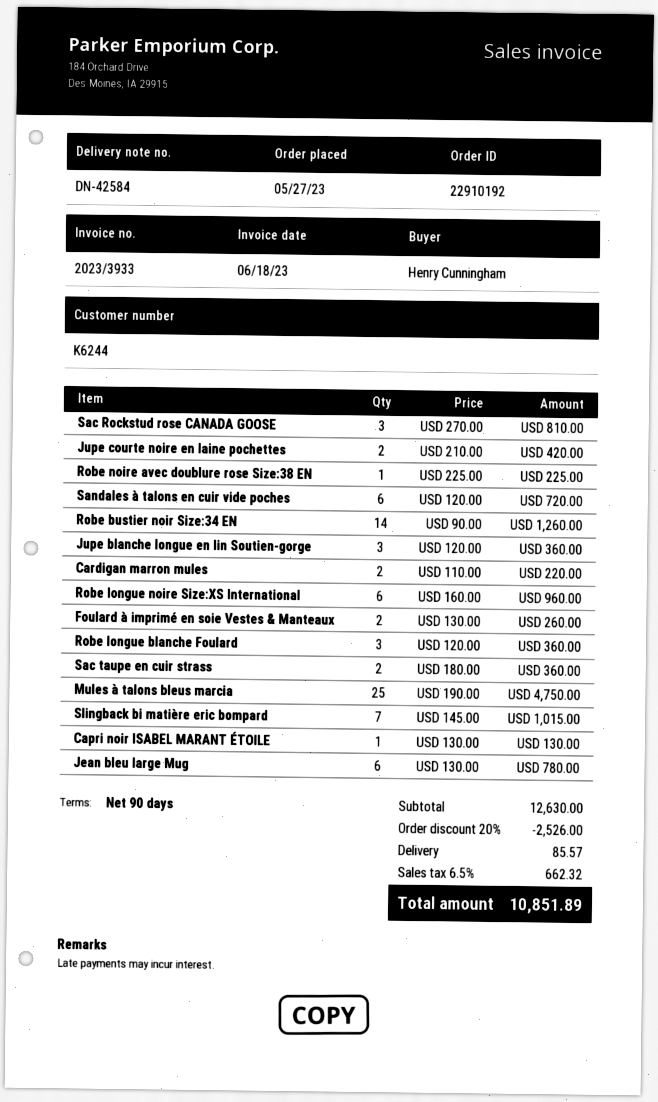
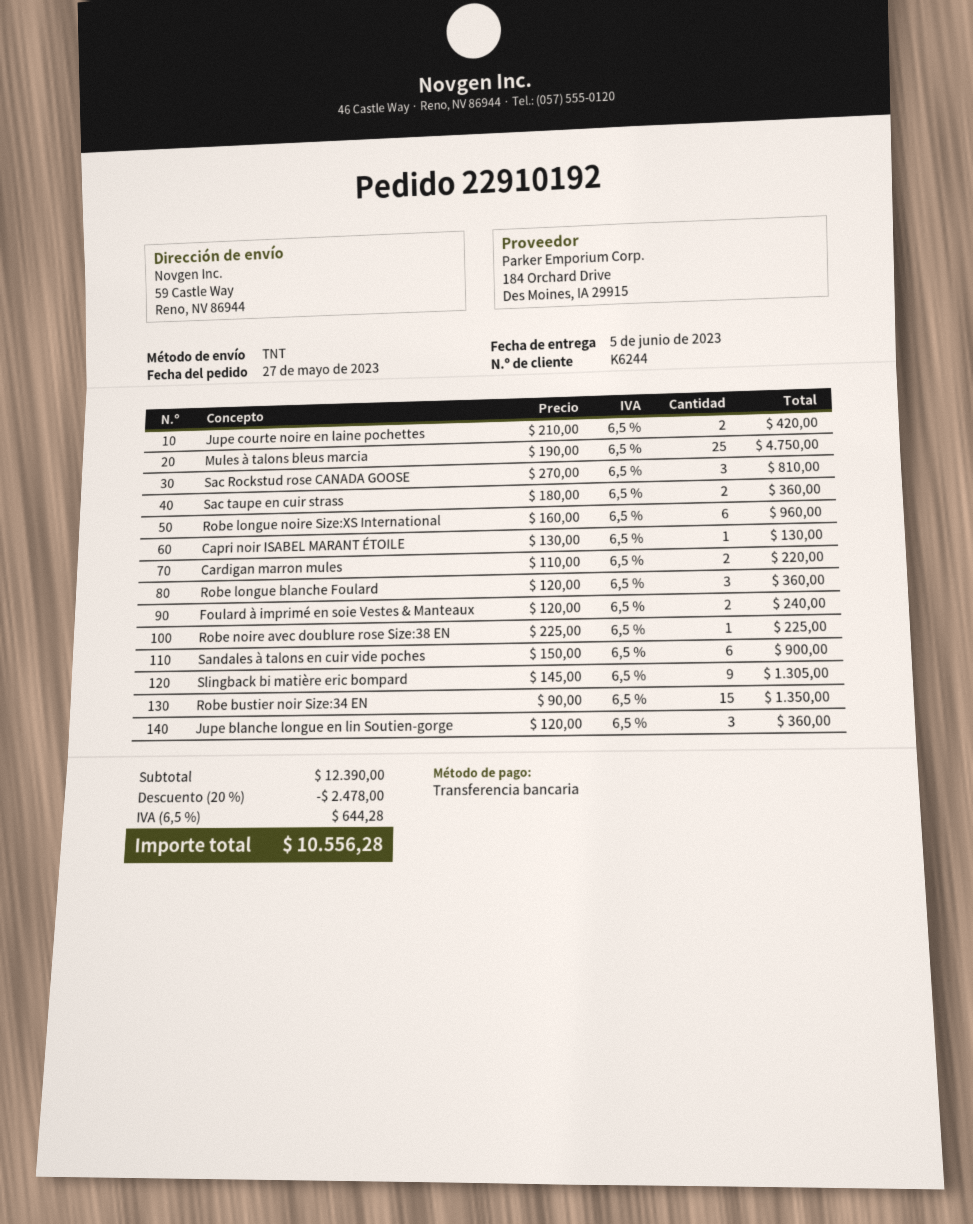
Sandales à talons en cuir vide poches: 6 x 120.00 = 720.00 -> 6 x 150.00 = 900.00
Robe bustier noir Size:34 EN: 14 x 90.00 = 1260.00 -> 15 x 90.00 = 1350.00
Foulard à imprimé en soie Vestes & Manteaux: 2 x 130.00 = 260.00 -> 2 x 120.00 = 240.00
Slingback bi matière eric bompard: 7 x 145.00 = 1015.00 -> 9 x 145.00 = 1305.00
Jean bleu large Mug: 6 x 130.00 = 780.00 -> none
subtotal: 12630.00 -> 12390.00
discount: 20% = 2526.00 -> 20% = 2478.00
shipping: 85.57 -> none
tax: 6.5% = 662.32 -> 6.5% = 644.28
total: 10851.89 -> 10556.28

